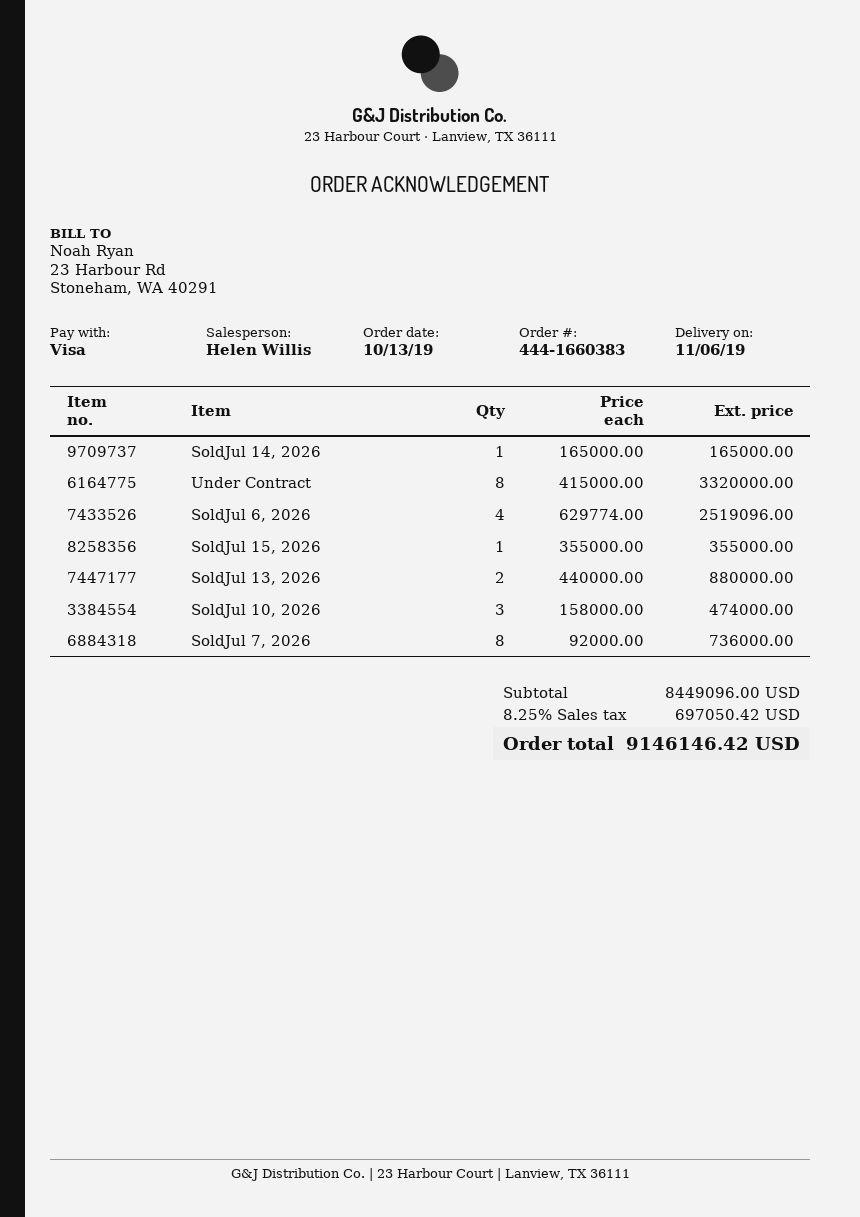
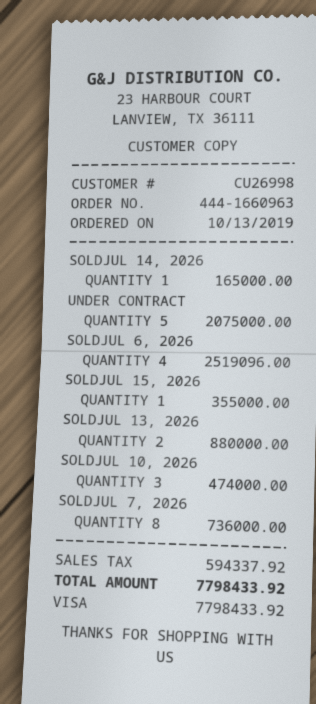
order number: 444-1660383 -> 444-1660963
Under Contract: 8 for 3320000.00 -> 5 for 2075000.00
tax: 697050.42 -> 594337.92
total: 9146146.42 -> 7798433.92

